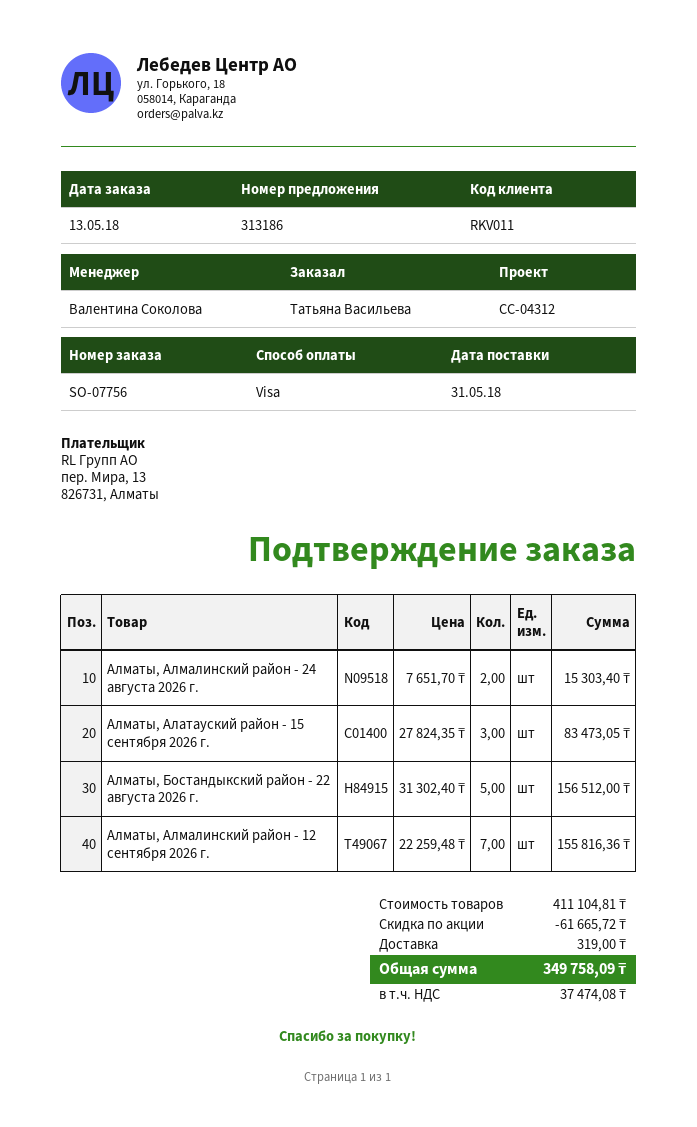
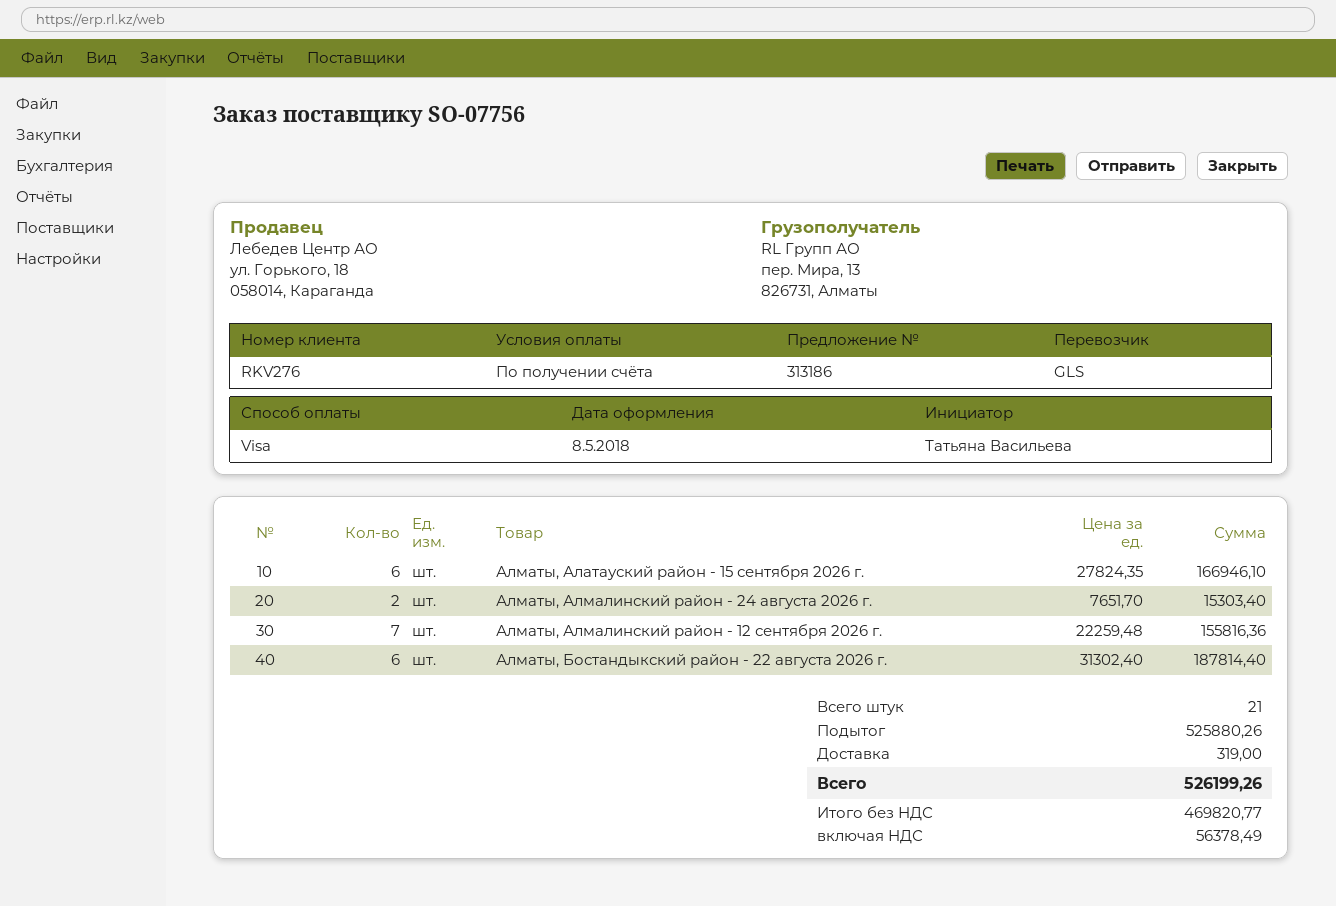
order date: 2018-05-13 -> 2018-05-08
customer number: RKV011 -> RKV276
Алматы, Алатауский район - 15 сентября 2026 г.: 3 x 27824.35 = 83473.05 -> 6 x 27824.35 = 166946.10
Алматы, Бостандыкский район - 22 августа 2026 г.: 5 x 31302.40 = 156512.00 -> 6 x 31302.40 = 187814.40
subtotal: 411104.81 -> 525880.26
discount: 61665.72 -> none
tax: 37474.08 -> 56378.49
total: 349758.09 -> 526199.26

